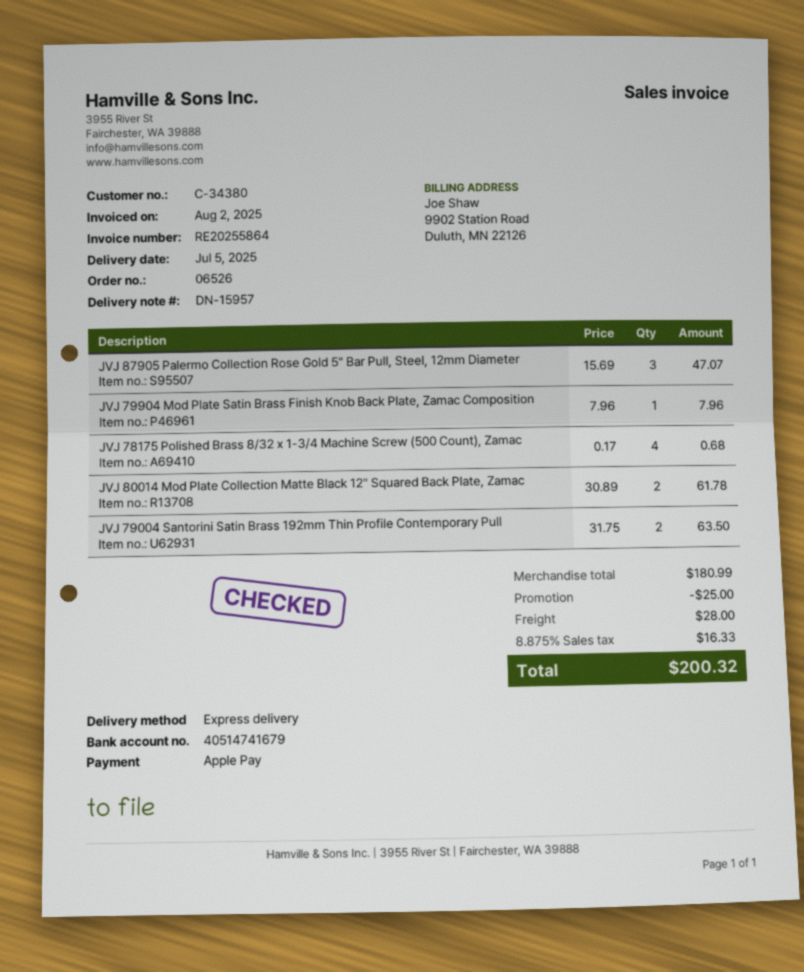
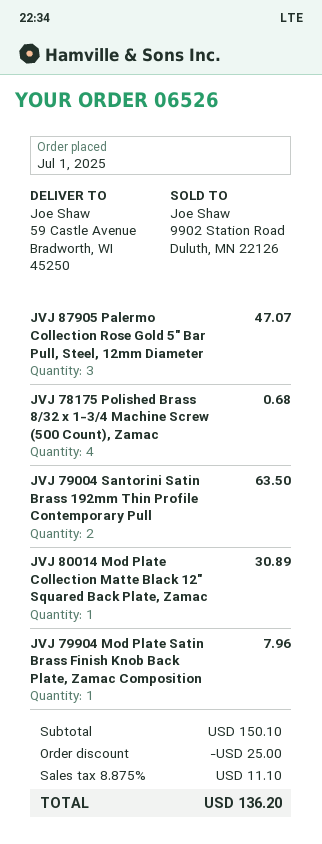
JVJ 80014 Mod Plate Collection Matte Black 12" Squared Back Plate, Zamac: 2 for 61.78 -> 1 for 30.89
subtotal: 180.99 -> 150.10
shipping: 28.00 -> none
tax: 8.875% = 16.33 -> 8.875% = 11.10
total: 200.32 -> 136.20

